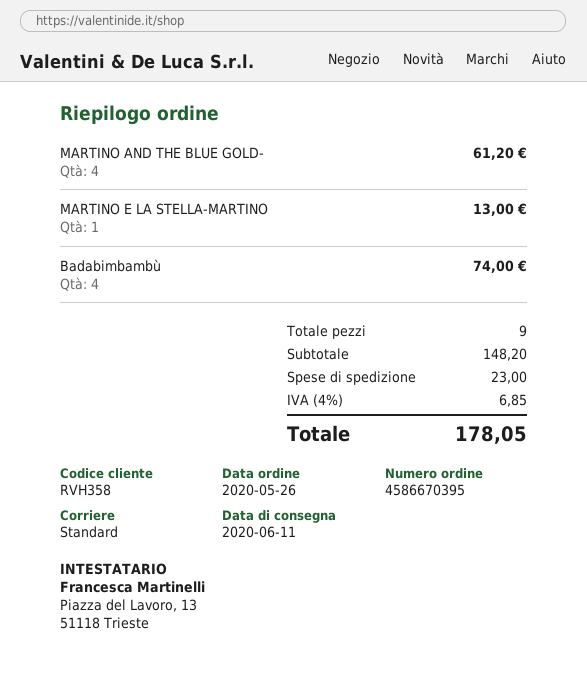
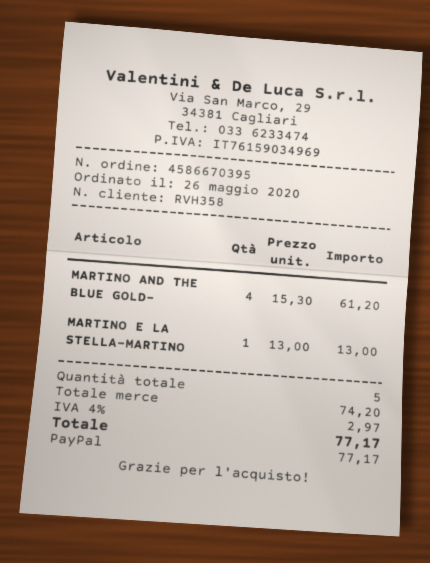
Badabimbambù: 4 for 74.00 -> none
total quantity: 9 -> 5
subtotal: 148.20 -> 74.20
shipping: 23.00 -> none
tax: 4% = 6.85 -> 4% = 2.97
total: 178.05 -> 77.17

